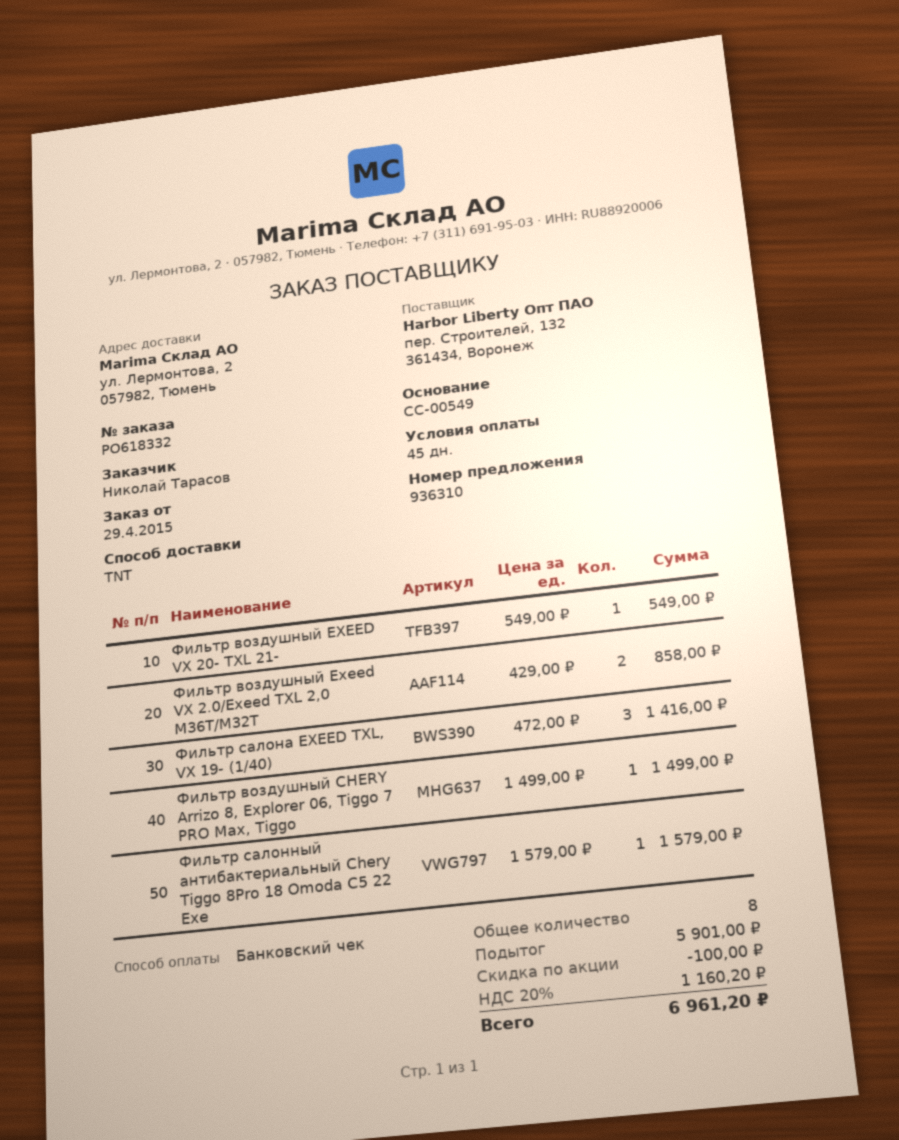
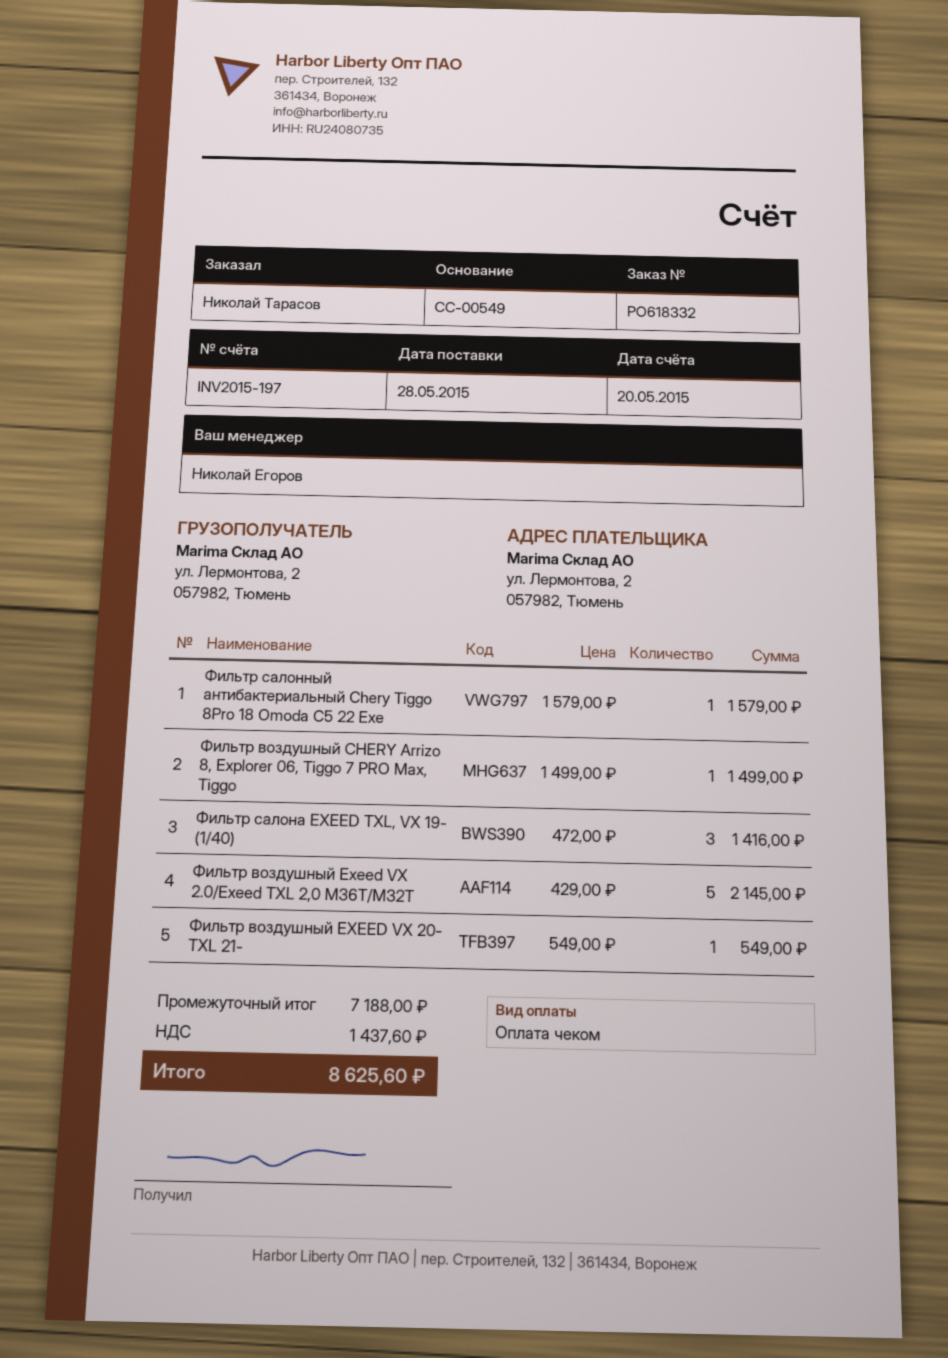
Фильтр воздушный Exeed VX 2.0/Exeed TXL 2,0 M36T/M32T: 2 x 429.00 = 858.00 -> 5 x 429.00 = 2145.00
subtotal: 5901.00 -> 7188.00
discount: 100.00 -> none
tax: 1160.20 -> 1437.60
total: 6961.20 -> 8625.60

